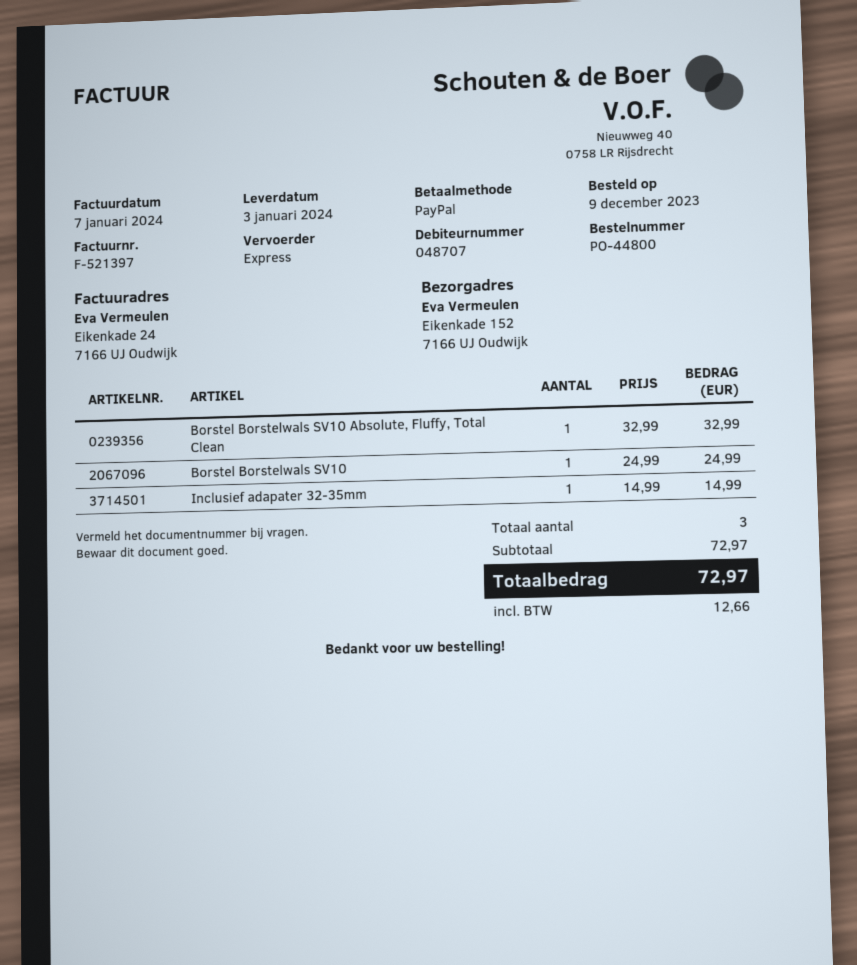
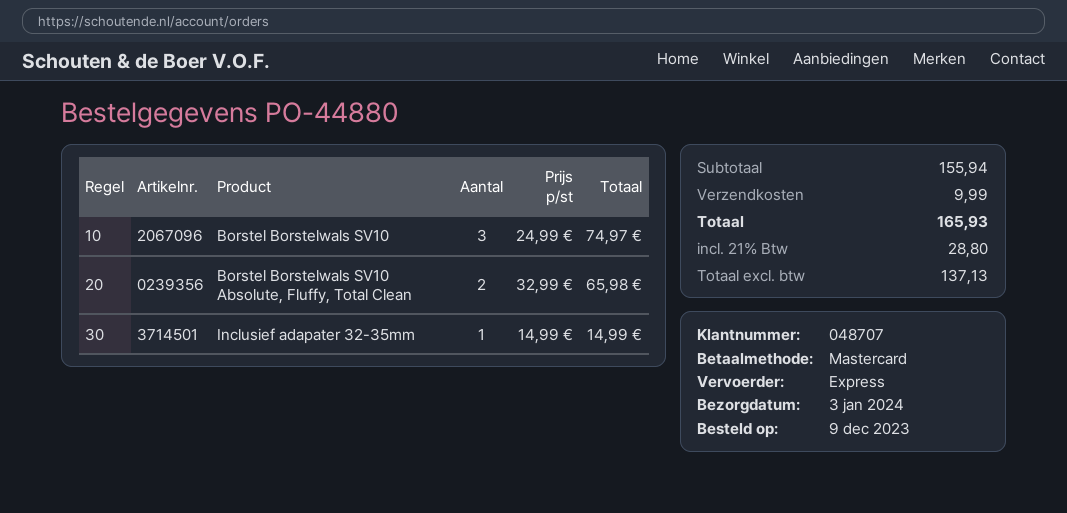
order number: PO-44800 -> PO-44880
payment method: PayPal -> Mastercard
Borstel Borstelwals SV10 Absolute, Fluffy, Total Clean: 1 x 32.99 = 32.99 -> 2 x 32.99 = 65.98
Borstel Borstelwals SV10: 1 x 24.99 = 24.99 -> 3 x 24.99 = 74.97
subtotal: 72.97 -> 155.94
shipping: none -> 9.99
tax: 12.66 -> 28.80
total: 72.97 -> 165.93

